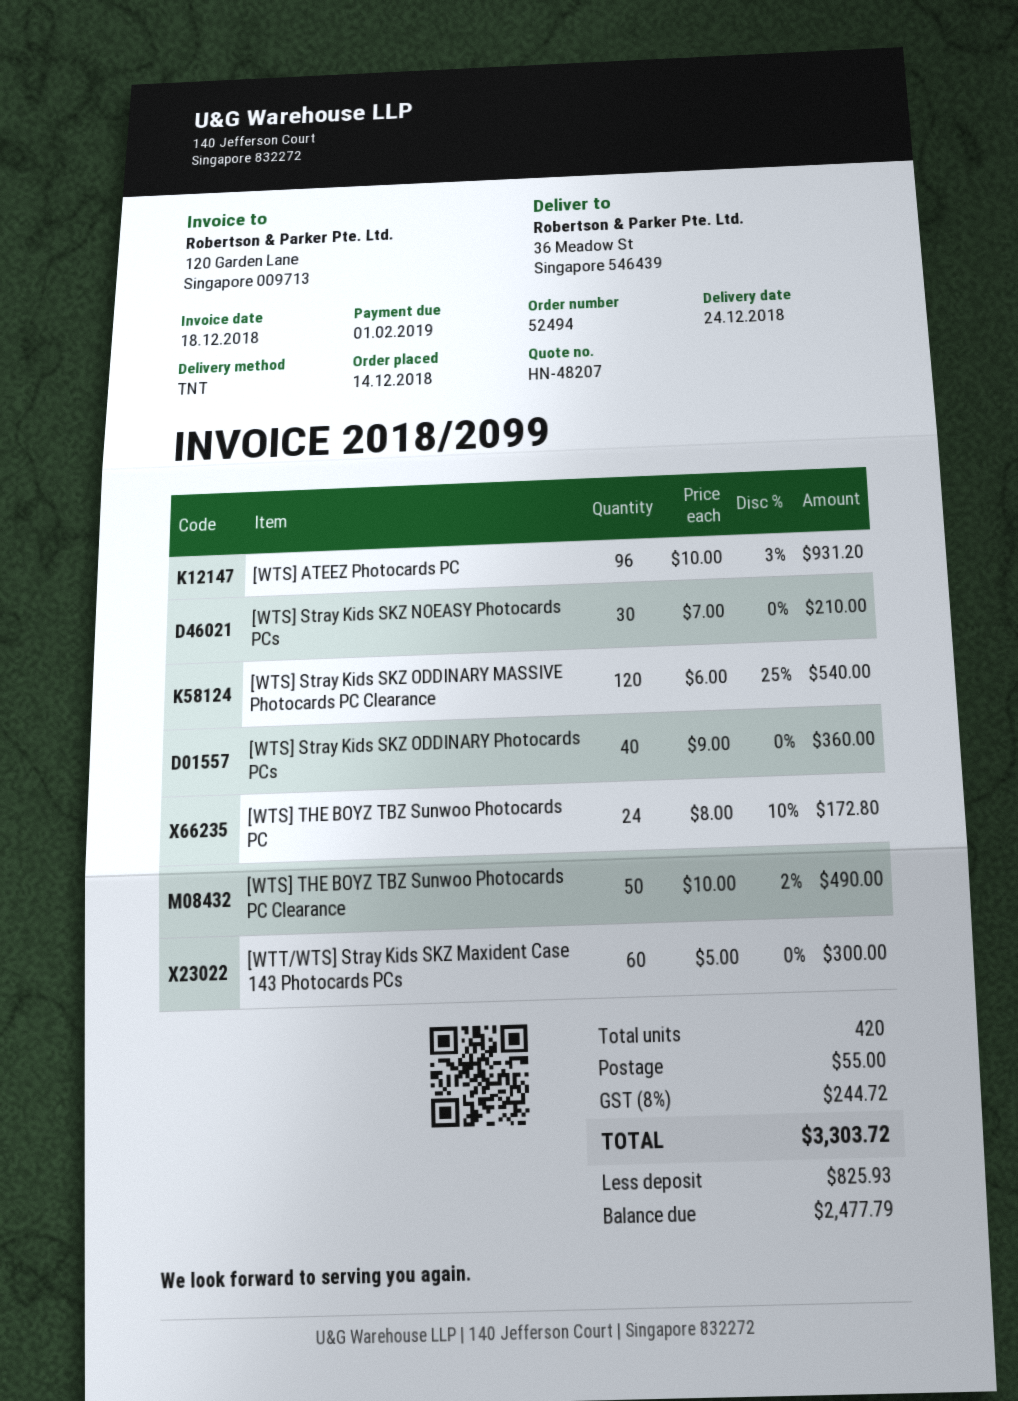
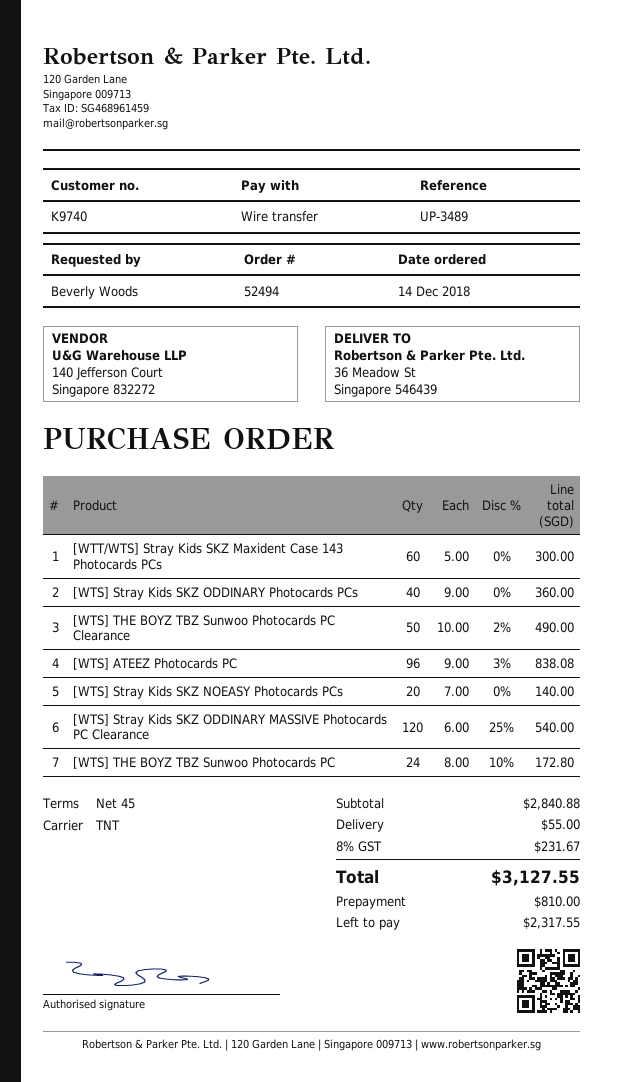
[WTS] ATEEZ Photocards PC: 96 x 10.00 - 3% = 931.20 -> 96 x 9.00 - 3% = 838.08
[WTS] Stray Kids SKZ NOEASY Photocards PCs: 30 x 7.00 = 210.00 -> 20 x 7.00 = 140.00
tax: 8% = 244.72 -> 8% = 231.67
total: 3303.72 -> 3127.55
deposit: 825.93 -> 810.00
balance: 2477.79 -> 2317.55

